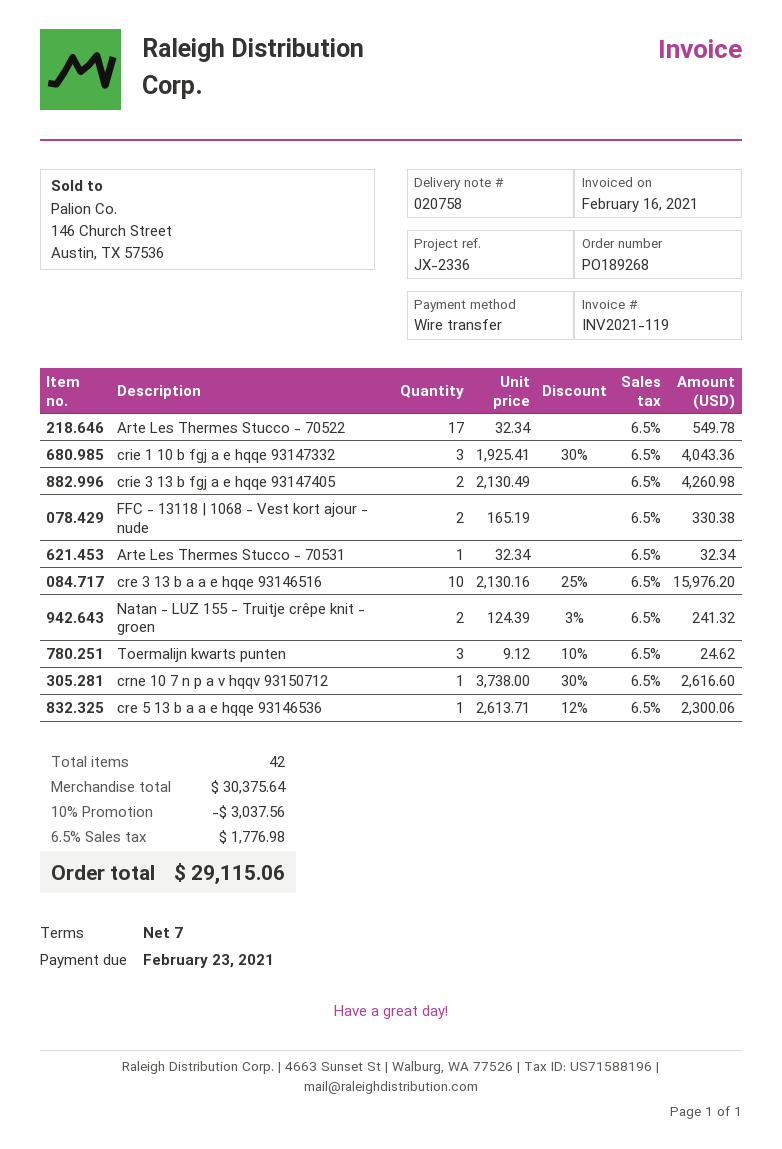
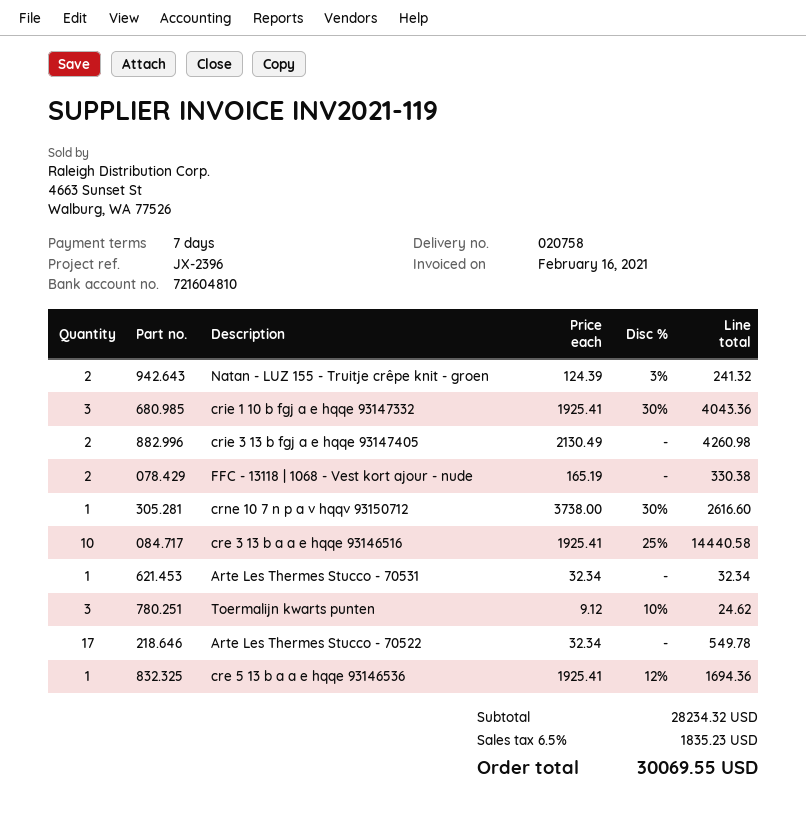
reference: JX-2336 -> JX-2396
cre 3 13 b a a e hqqe 93146516: 10 x 2130.16 - 25% = 15976.20 -> 10 x 1925.41 - 25% = 14440.58
cre 5 13 b a a e hqqe 93146536: 1 x 2613.71 - 12% = 2300.06 -> 1 x 1925.41 - 12% = 1694.36
subtotal: 30375.64 -> 28234.32
discount: 10% = 3037.56 -> none
tax: 6.5% = 1776.98 -> 6.5% = 1835.23
total: 29115.06 -> 30069.55

